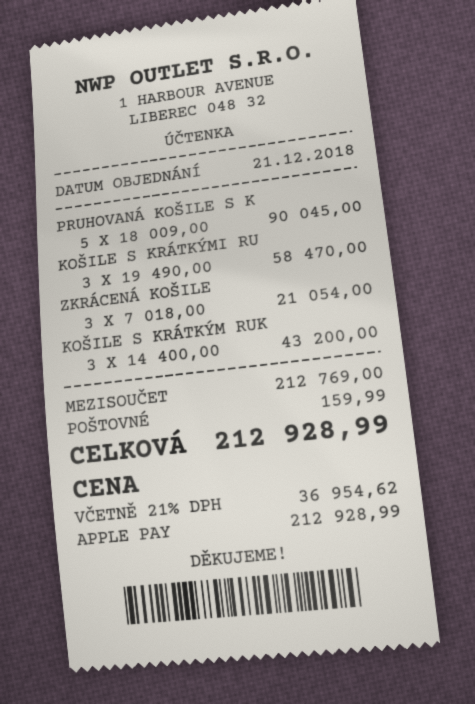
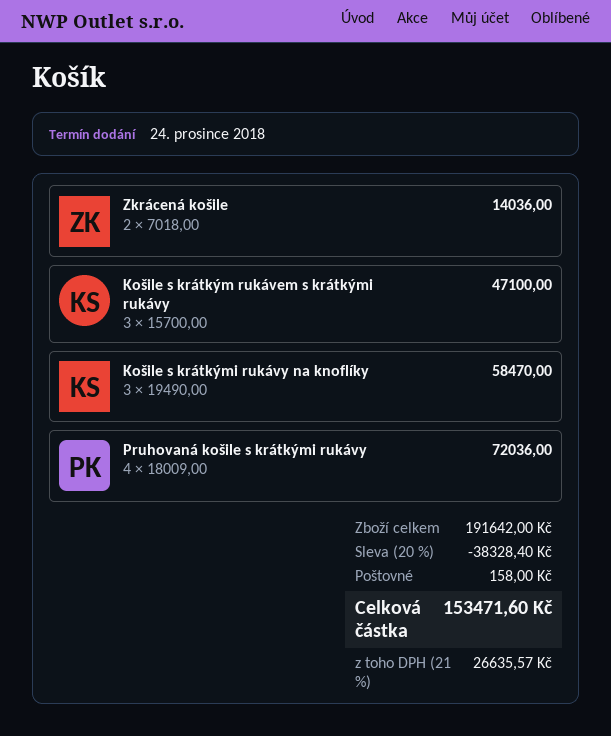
PRUHOVANÁ KOŠILE S K: 5 x 18009.00 = 90045.00 -> 4 x 18009.00 = 72036.00
ZKRÁCENÁ KOŠILE: 3 x 7018.00 = 21054.00 -> 2 x 7018.00 = 14036.00
KOŠILE S KRÁTKÝM RUK: 3 x 14400.00 = 43200.00 -> 3 x 15700.00 = 47100.00
subtotal: 212769.00 -> 191642.00
discount: none -> 20% = 38328.40
shipping: 159.99 -> 158.00
tax: 21% = 36954.62 -> 21% = 26635.57
total: 212928.99 -> 153471.60

